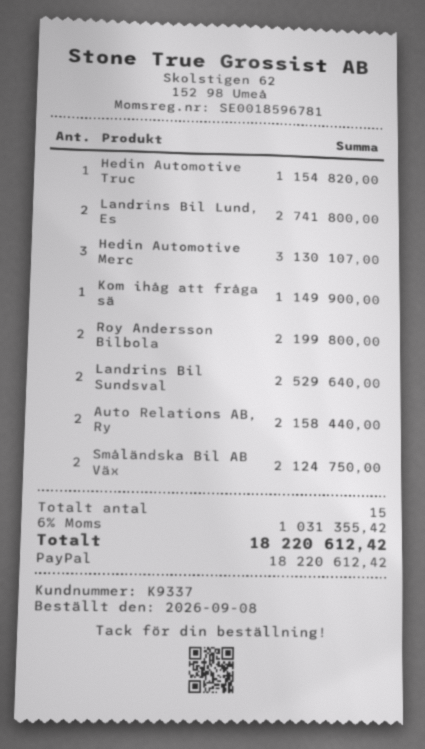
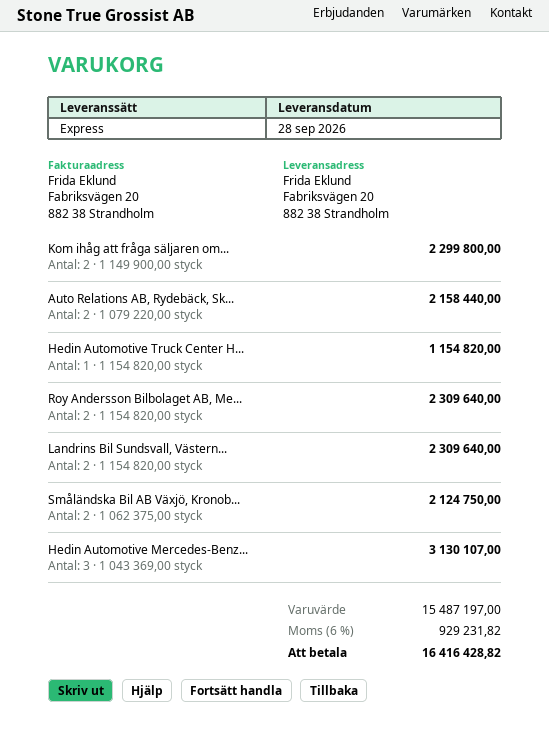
Landrins Bil Lund, Es: 2 for 2741800.00 -> none
Kom ihåg att fråga sä: 1 for 1149900.00 -> 2 for 2299800.00
Roy Andersson Bilbola: 2 for 2199800.00 -> 2 for 2309640.00
Landrins Bil Sundsval: 2 for 2529640.00 -> 2 for 2309640.00
tax: 6% = 1031355.42 -> 6% = 929231.82
total: 18220612.42 -> 16416428.82

